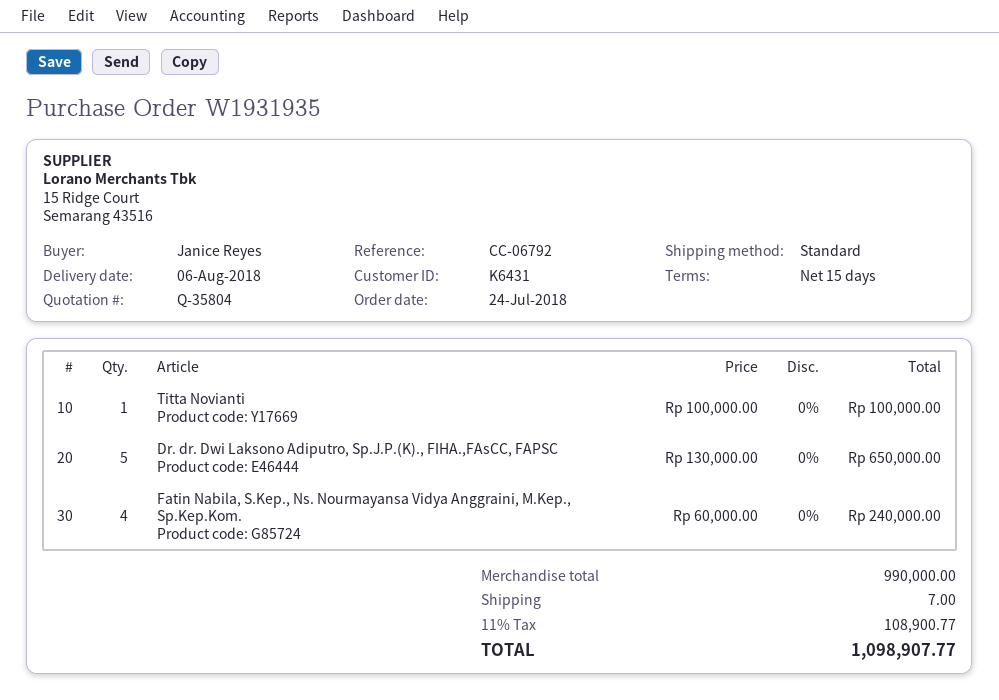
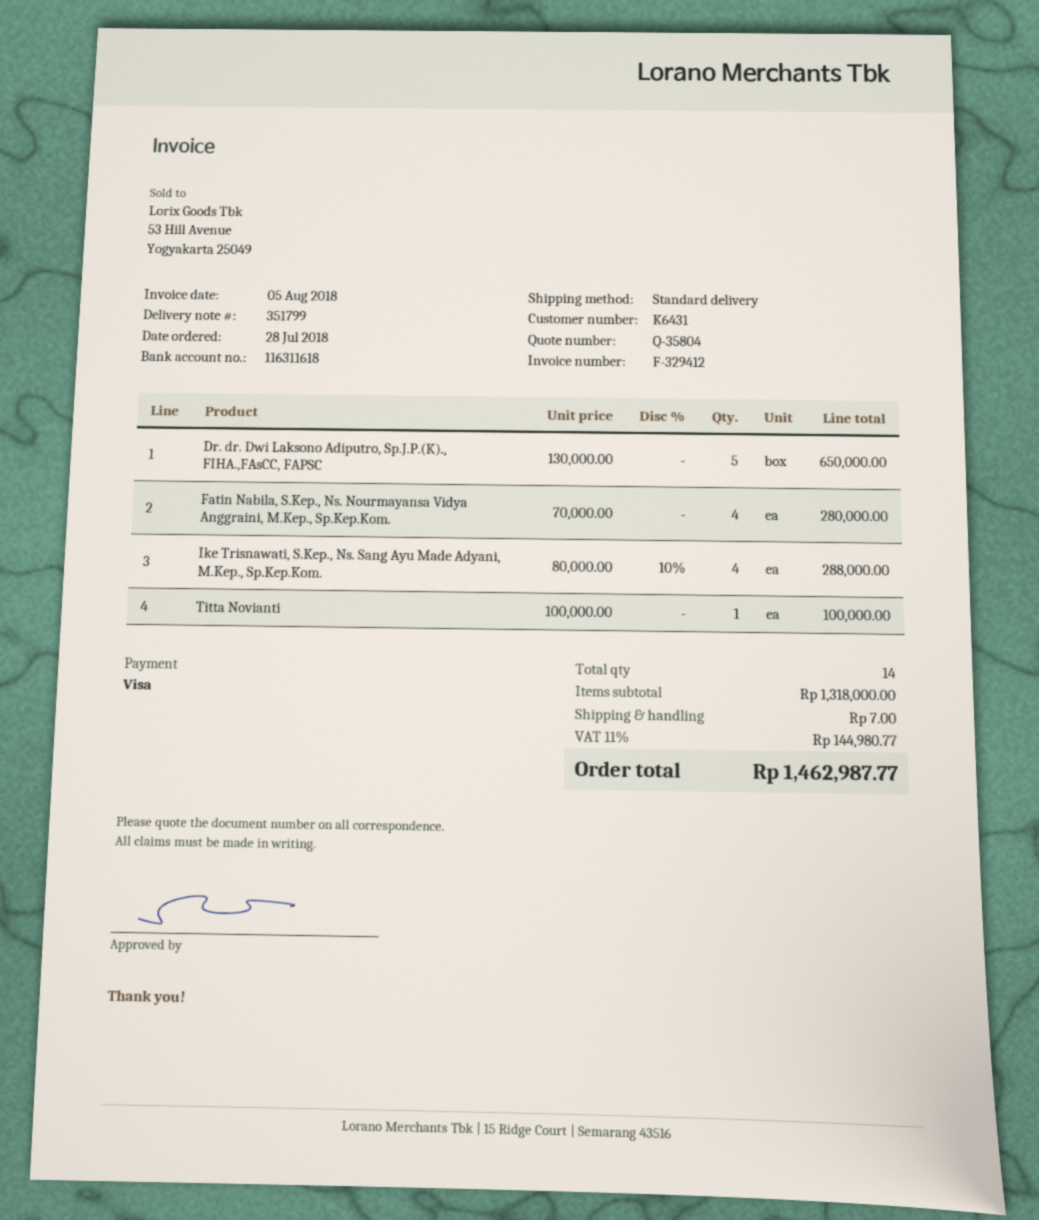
order date: 2018-07-24 -> 2018-07-28
Fatin Nabila, S.Kep., Ns. Nourmayansa Vidya Anggraini, M.Kep., Sp.Kep.Kom.: 4 x 60000.00 = 240000.00 -> 4 x 70000.00 = 280000.00
Ike Trisnawati, S.Kep., Ns. Sang Ayu Made Adyani, M.Kep., Sp.Kep.Kom.: none -> 4 x 80000.00 - 10% = 288000.00
subtotal: 990000.00 -> 1318000.00
tax: 11% = 108900.77 -> 11% = 144980.77
total: 1098907.77 -> 1462987.77

